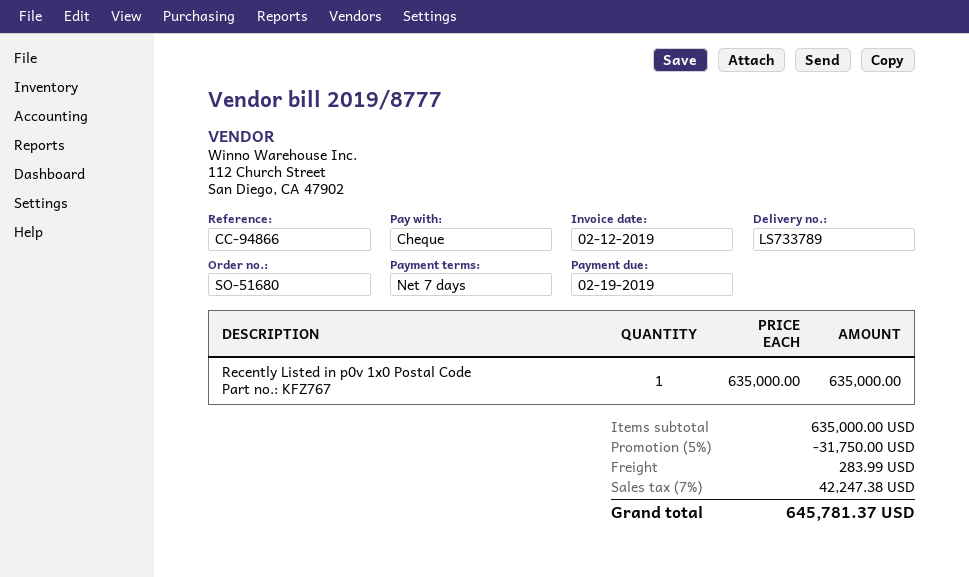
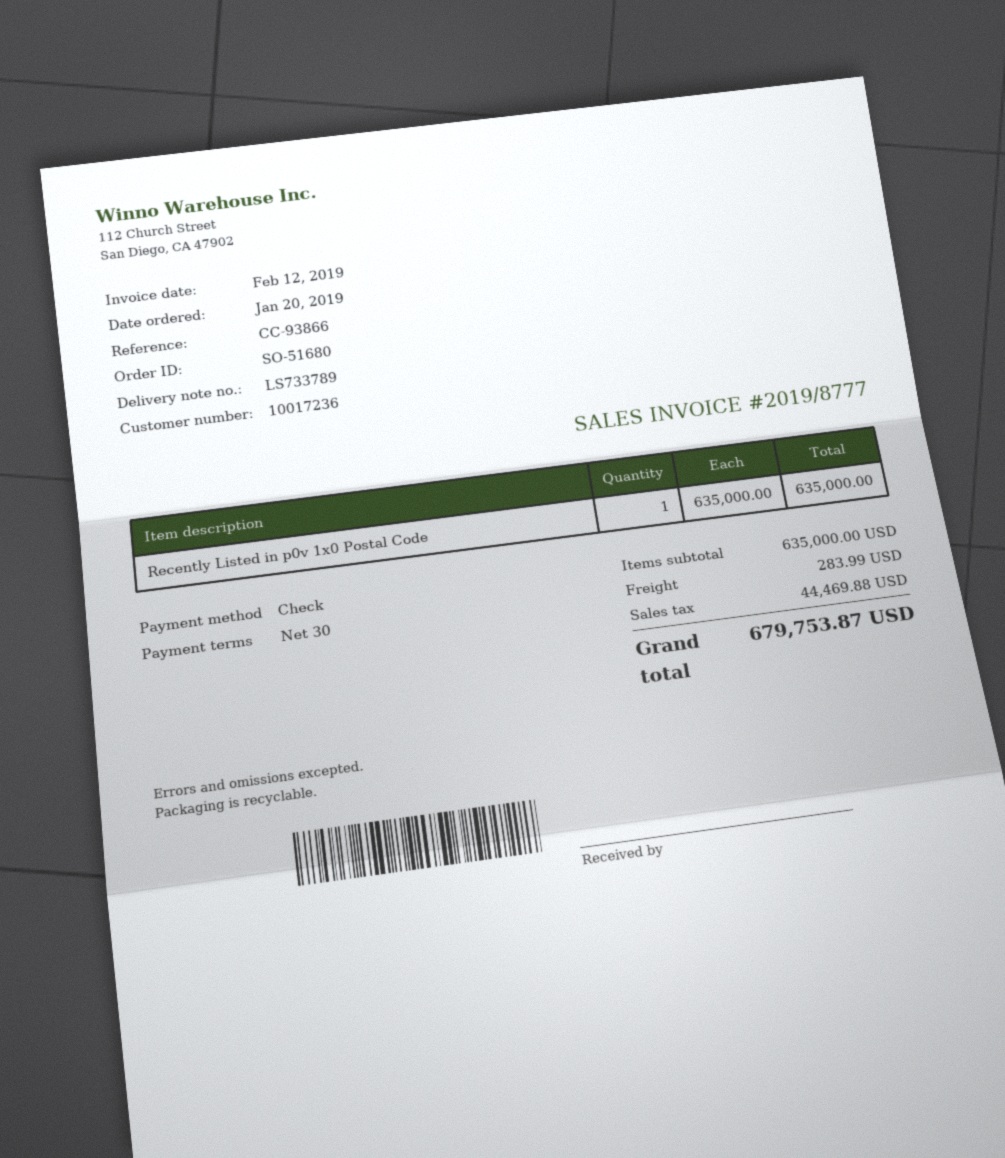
payment terms: 7 days -> 30 days
reference: CC-94866 -> CC-93866
discount: 5% = 31750.00 -> none
tax: 42247.38 -> 44469.88
total: 645781.37 -> 679753.87

